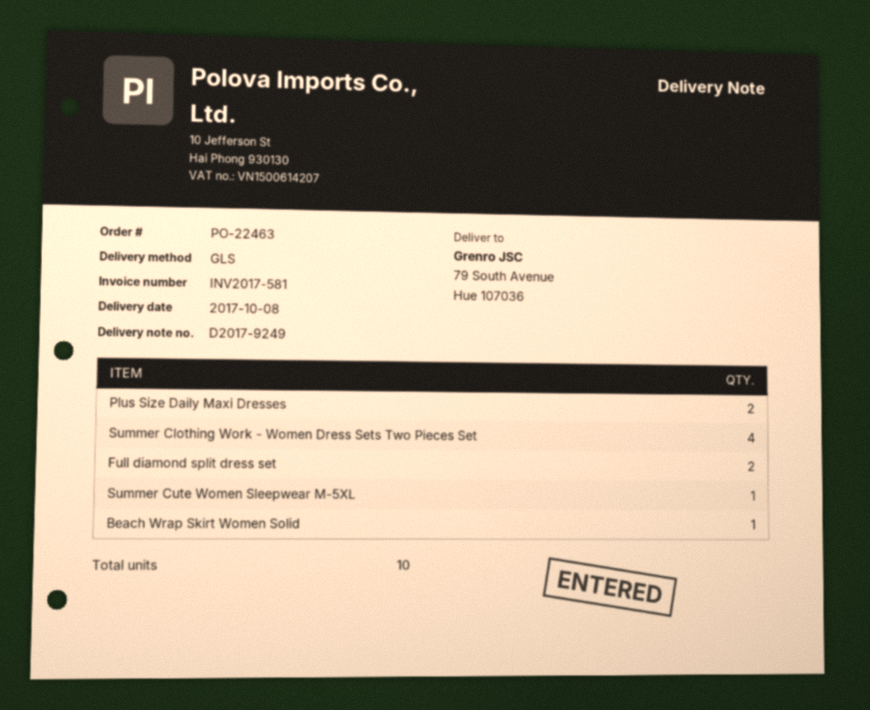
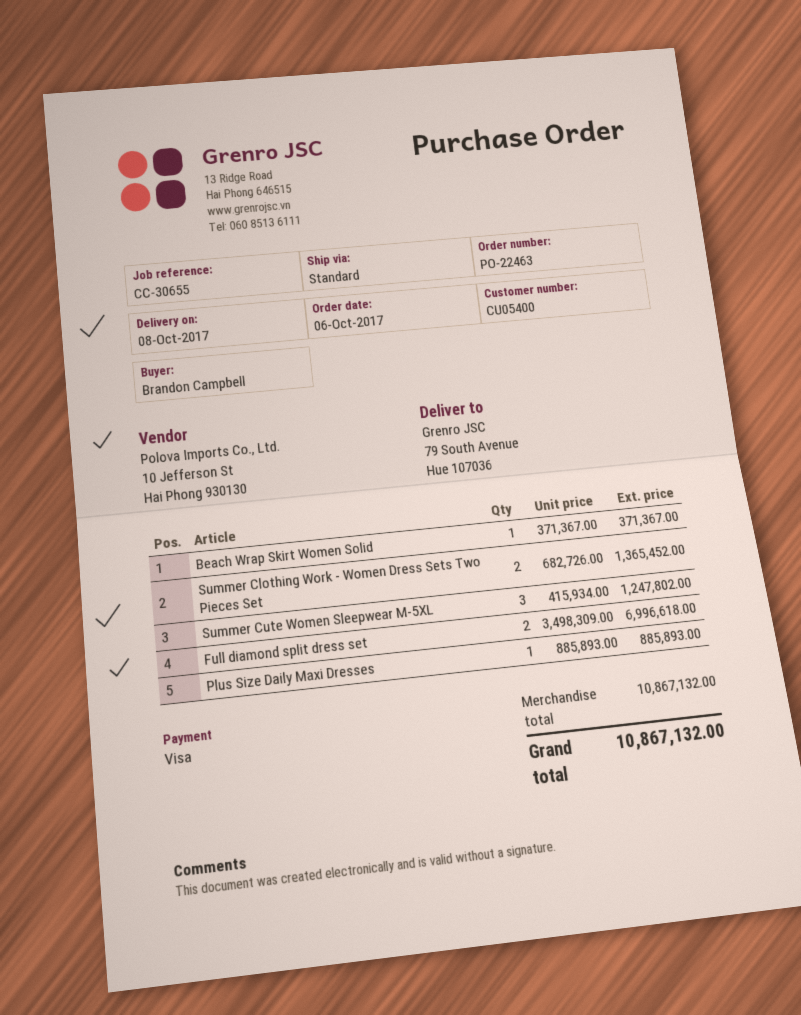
shipping method: GLS -> standard
Plus Size Daily Maxi Dresses: 2 -> 1
Summer Clothing Work - Women Dress Sets Two Pieces Set: 4 -> 2
Summer Cute Women Sleepwear M-5XL: 1 -> 3

